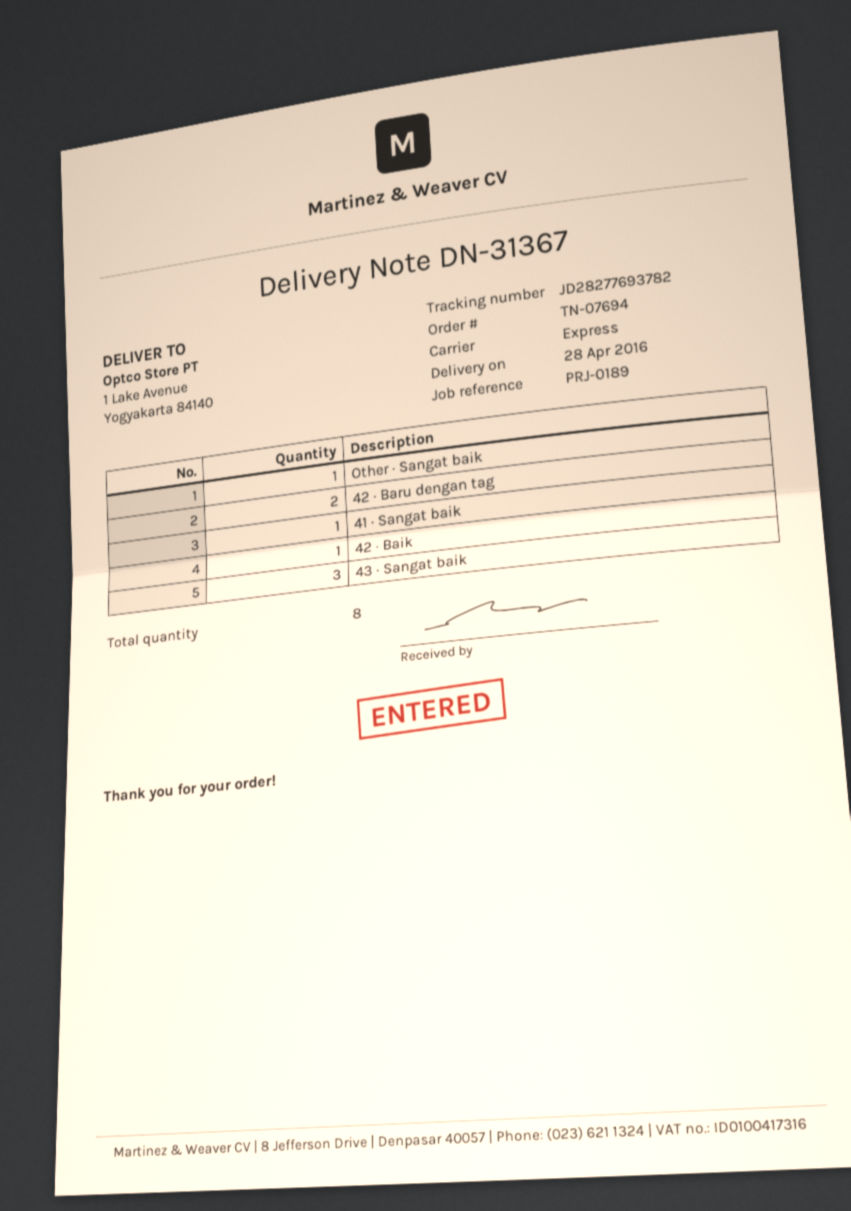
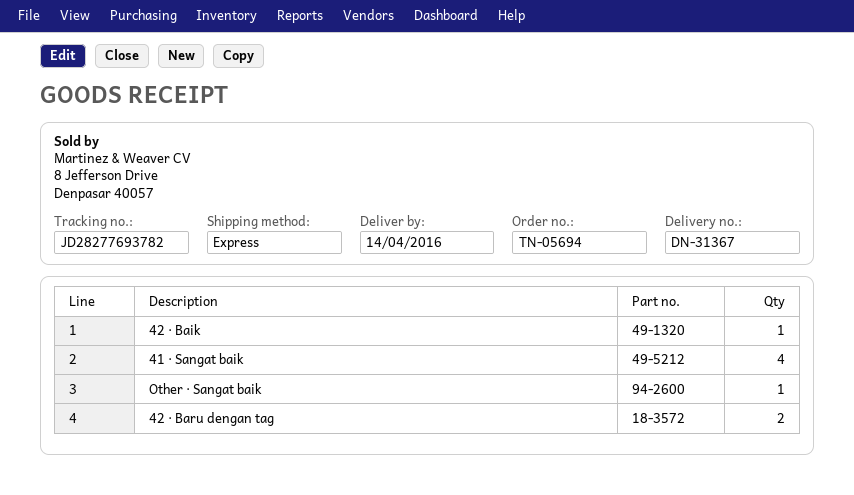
order number: TN-07694 -> TN-05694
delivery date: 2016-04-28 -> 2016-04-14
41 · Sangat baik: 1 -> 4
43 · Sangat baik: 3 -> none

